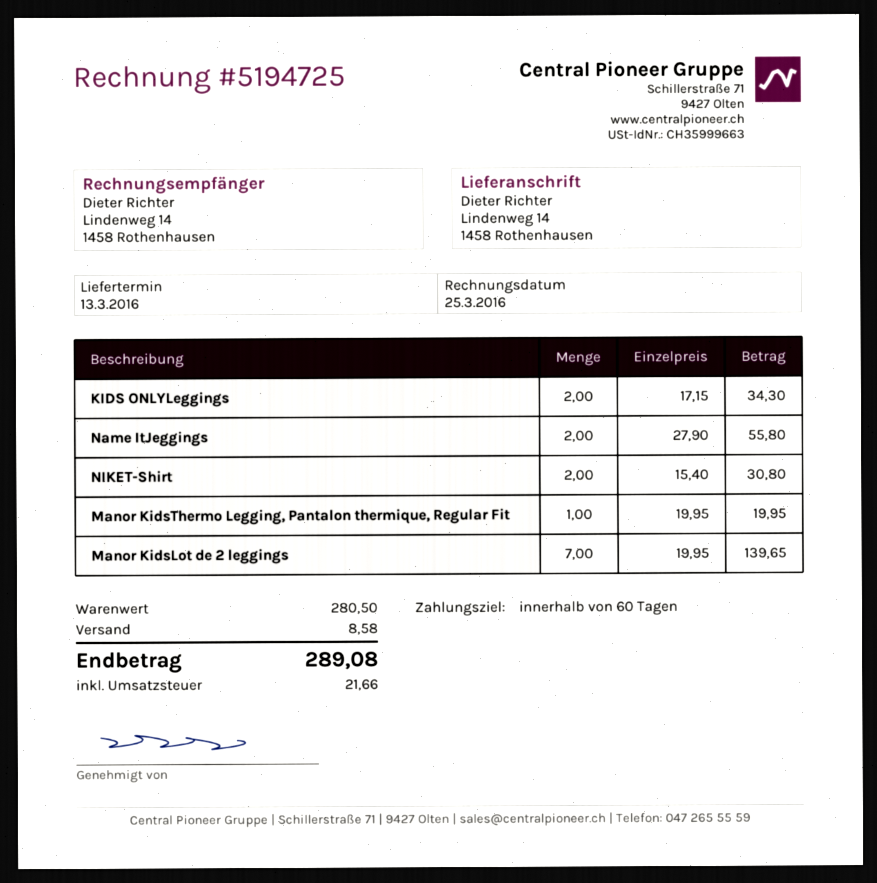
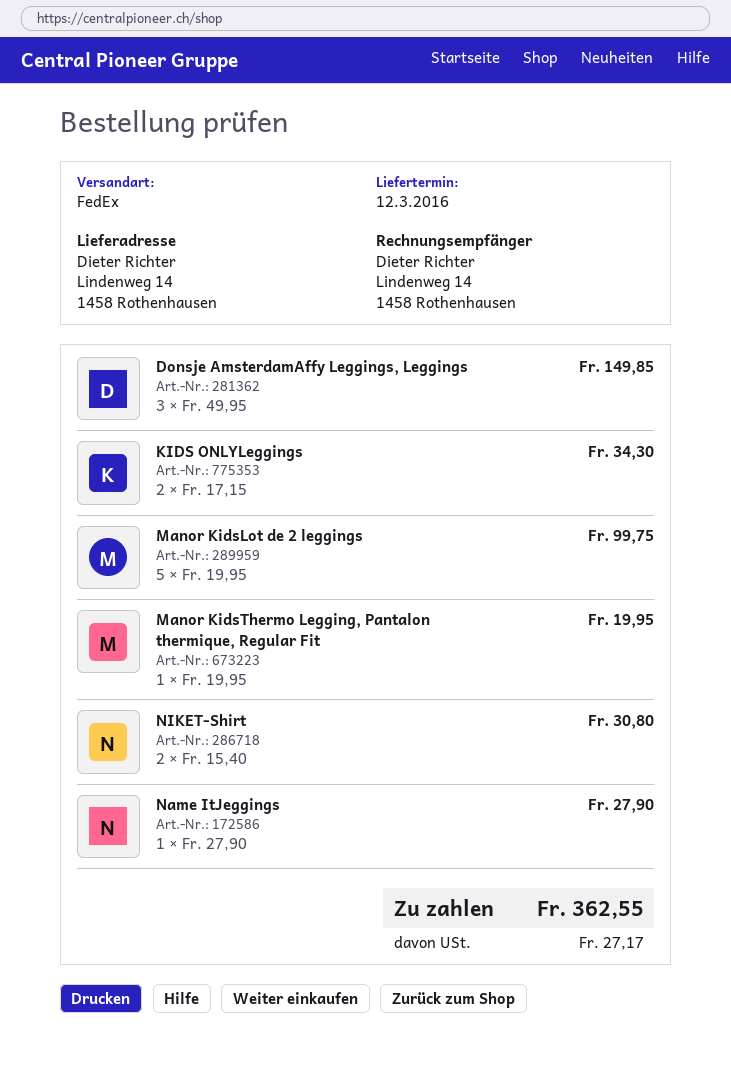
delivery date: 2016-03-13 -> 2016-03-12
Name ItJeggings: 2 x 27.90 = 55.80 -> 1 x 27.90 = 27.90
Manor KidsLot de 2 leggings: 7 x 19.95 = 139.65 -> 5 x 19.95 = 99.75
Donsje AmsterdamAffy Leggings, Leggings: none -> 3 x 49.95 = 149.85
shipping: 8.58 -> none
tax: 21.66 -> 27.17
total: 289.08 -> 362.55

